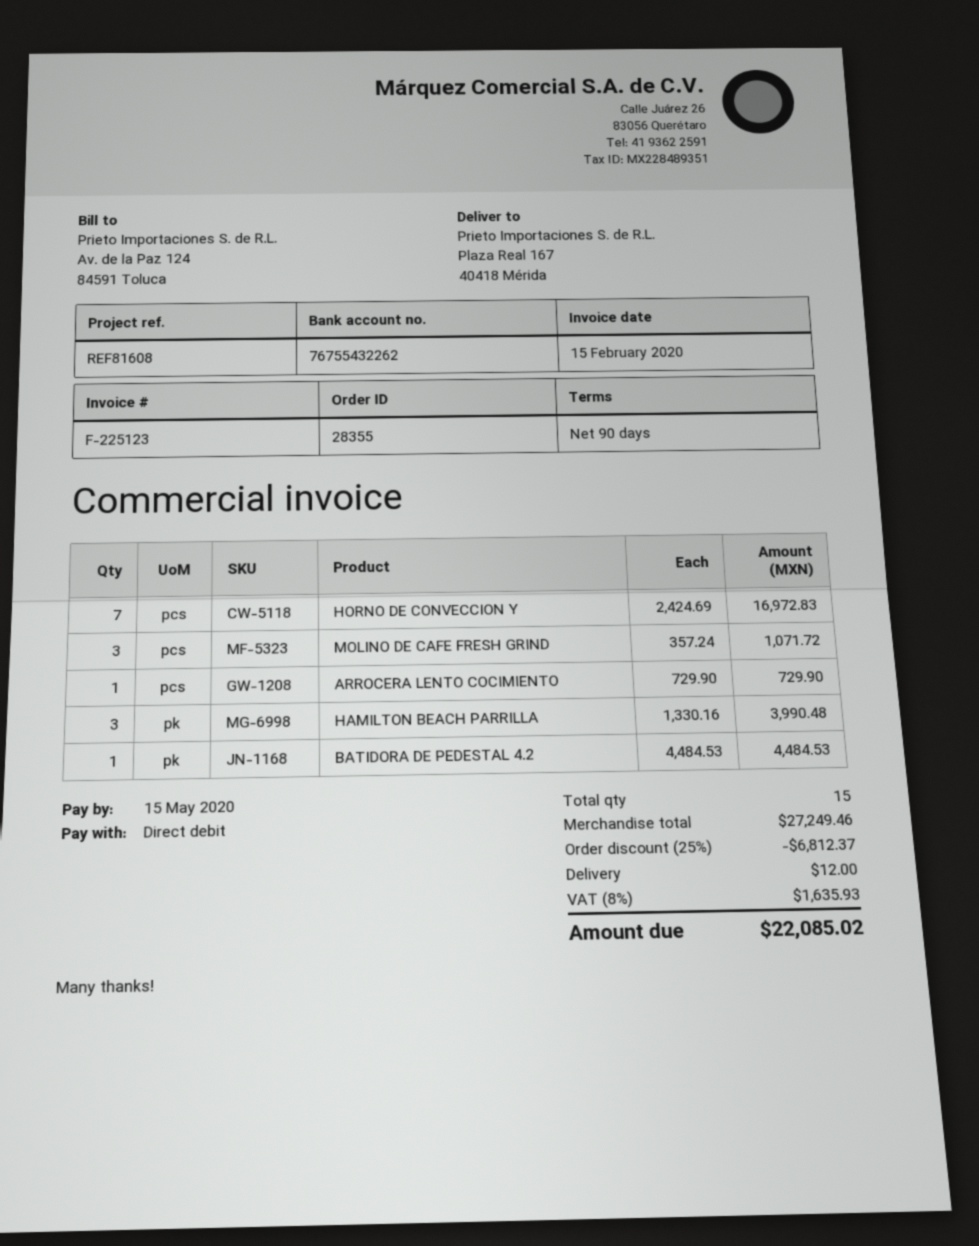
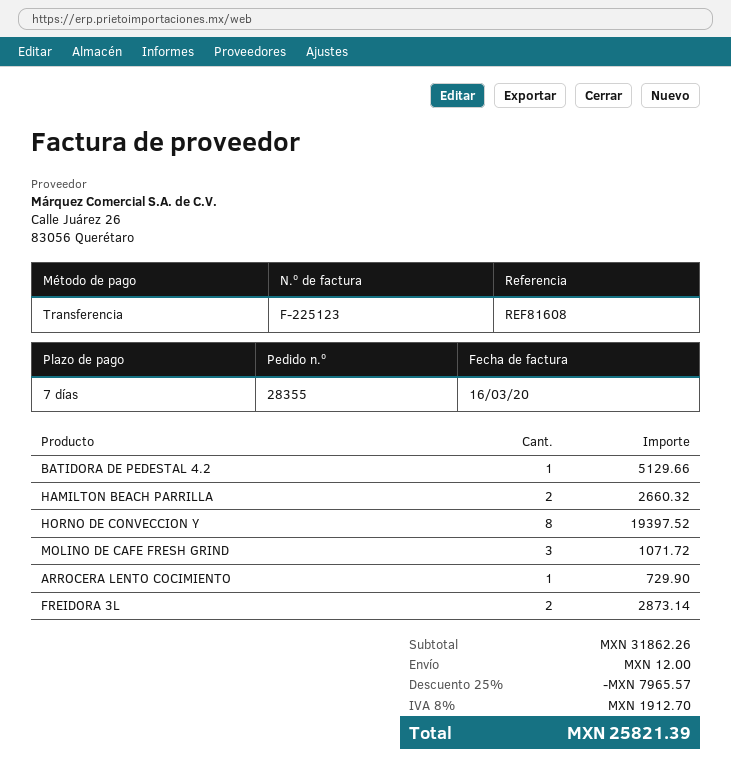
invoice date: 2020-02-15 -> 2020-03-16
payment terms: 90 days -> 7 days
payment method: direct debit -> bank transfer
HORNO DE CONVECCION Y: 7 for 16972.83 -> 8 for 19397.52
HAMILTON BEACH PARRILLA: 3 for 3990.48 -> 2 for 2660.32
BATIDORA DE PEDESTAL 4.2: 1 for 4484.53 -> 1 for 5129.66
FREIDORA 3L: none -> 2 for 2873.14
subtotal: 27249.46 -> 31862.26
discount: 25% = 6812.37 -> 25% = 7965.57
tax: 8% = 1635.93 -> 8% = 1912.70
total: 22085.02 -> 25821.39

